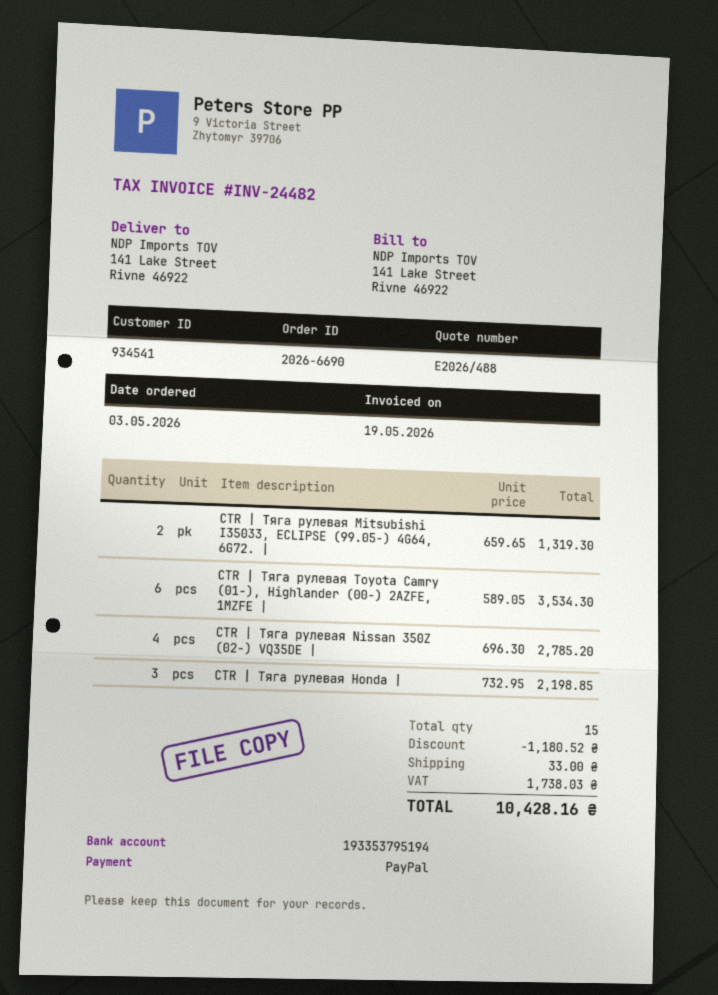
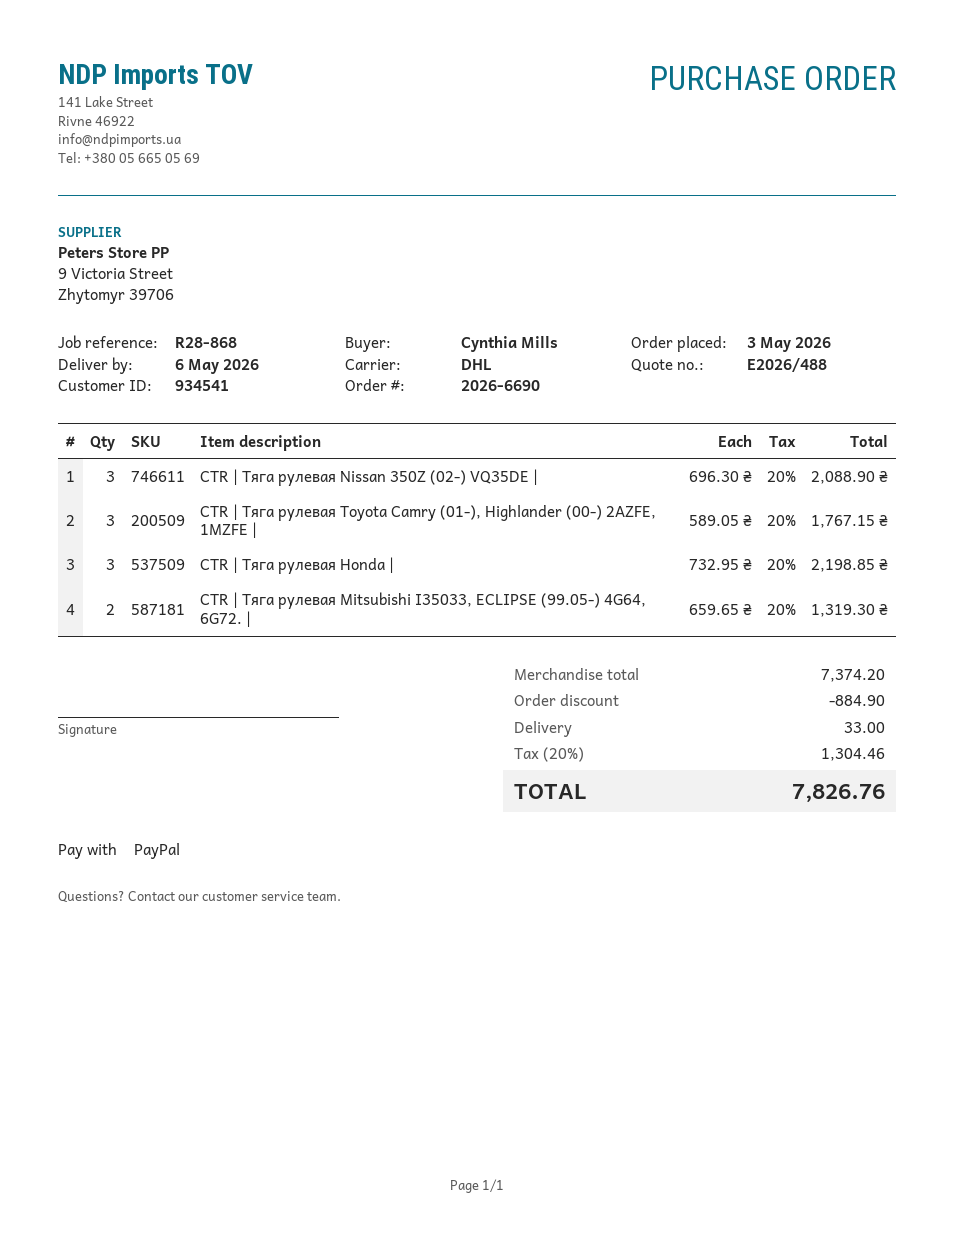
CTR | Тяга рулевая Toyota Camry (01-), Highlander (00-) 2AZFE, 1MZFE |: 6 x 589.05 = 3534.30 -> 3 x 589.05 = 1767.15
CTR | Тяга рулевая Nissan 350Z (02-) VQ35DE |: 4 x 696.30 = 2785.20 -> 3 x 696.30 = 2088.90
discount: 1180.52 -> 884.90
tax: 1738.03 -> 1304.46
total: 10428.16 -> 7826.76

